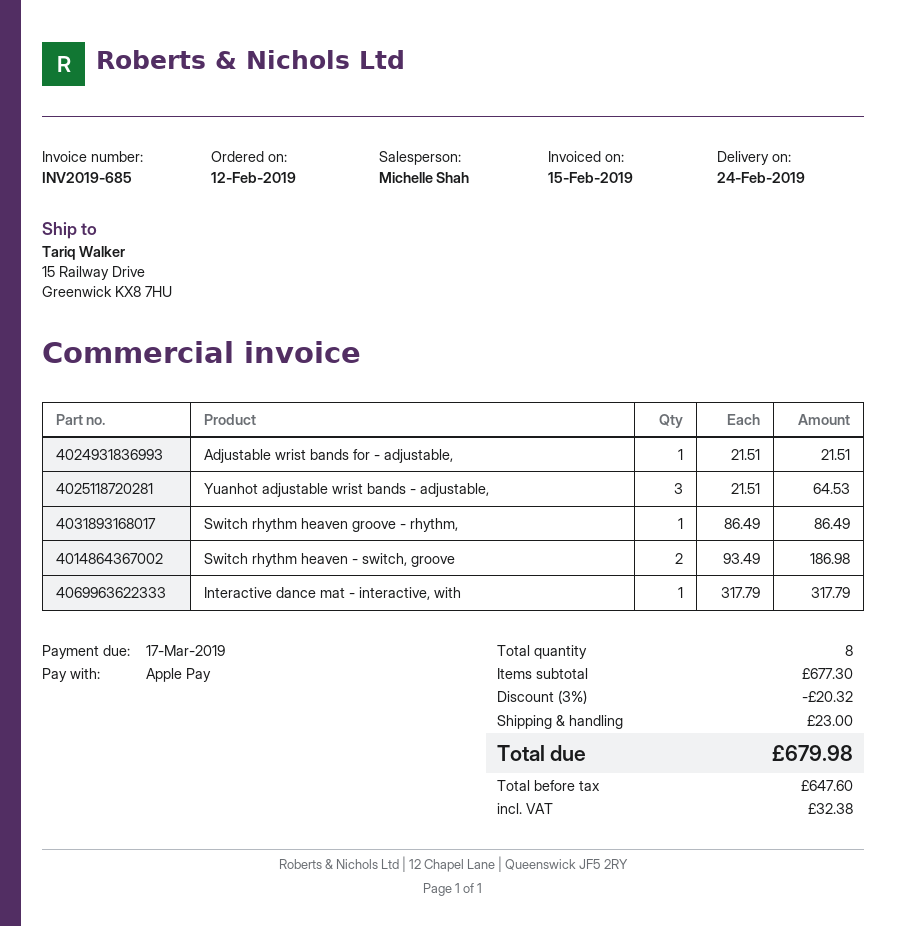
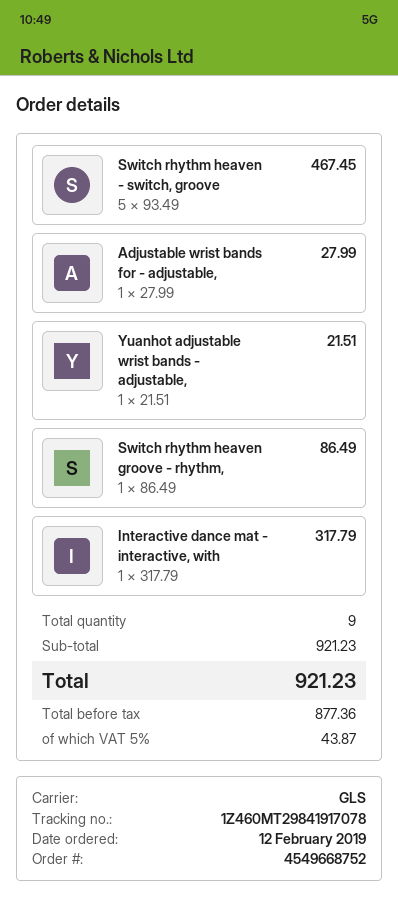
Adjustable wrist bands for - adjustable,: 1 x 21.51 = 21.51 -> 1 x 27.99 = 27.99
Yuanhot adjustable wrist bands - adjustable,: 3 x 21.51 = 64.53 -> 1 x 21.51 = 21.51
Switch rhythm heaven - switch, groove: 2 x 93.49 = 186.98 -> 5 x 93.49 = 467.45
total quantity: 8 -> 9
subtotal: 677.30 -> 921.23
discount: 3% = 20.32 -> none
shipping: 23.00 -> none
net: 647.60 -> 877.36
tax: 32.38 -> 43.87
total: 679.98 -> 921.23

